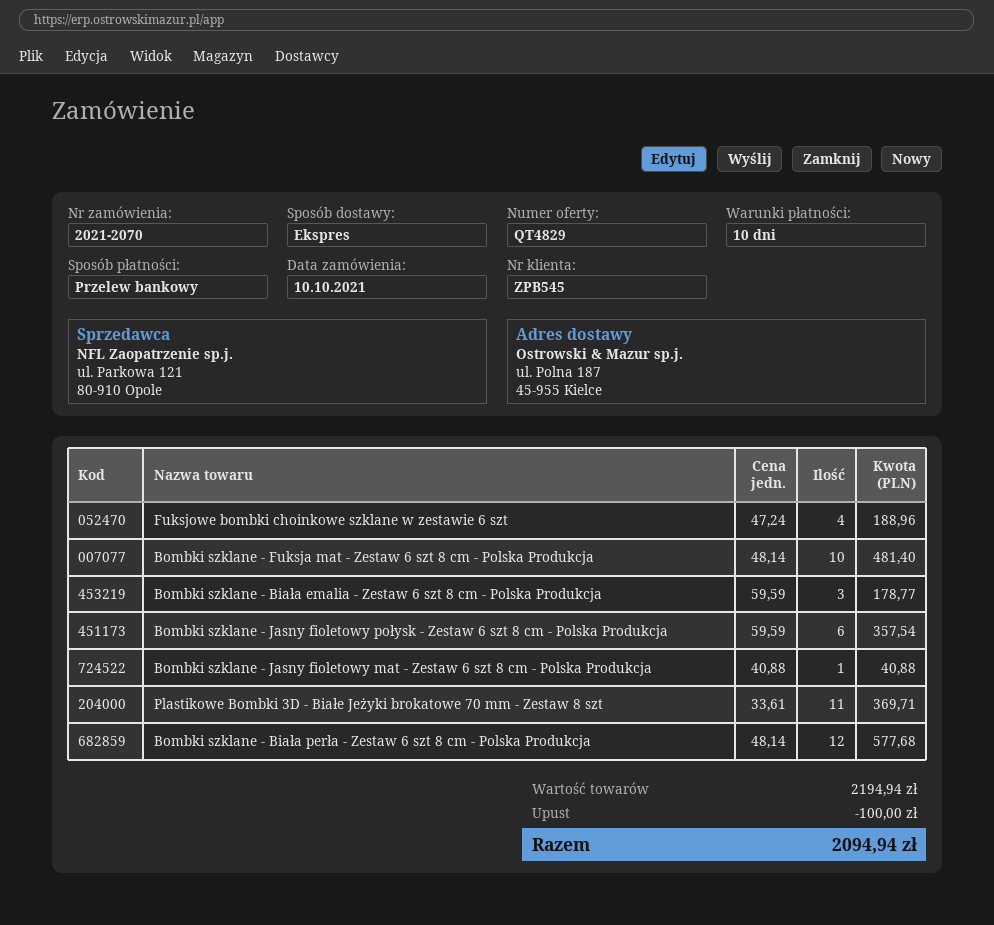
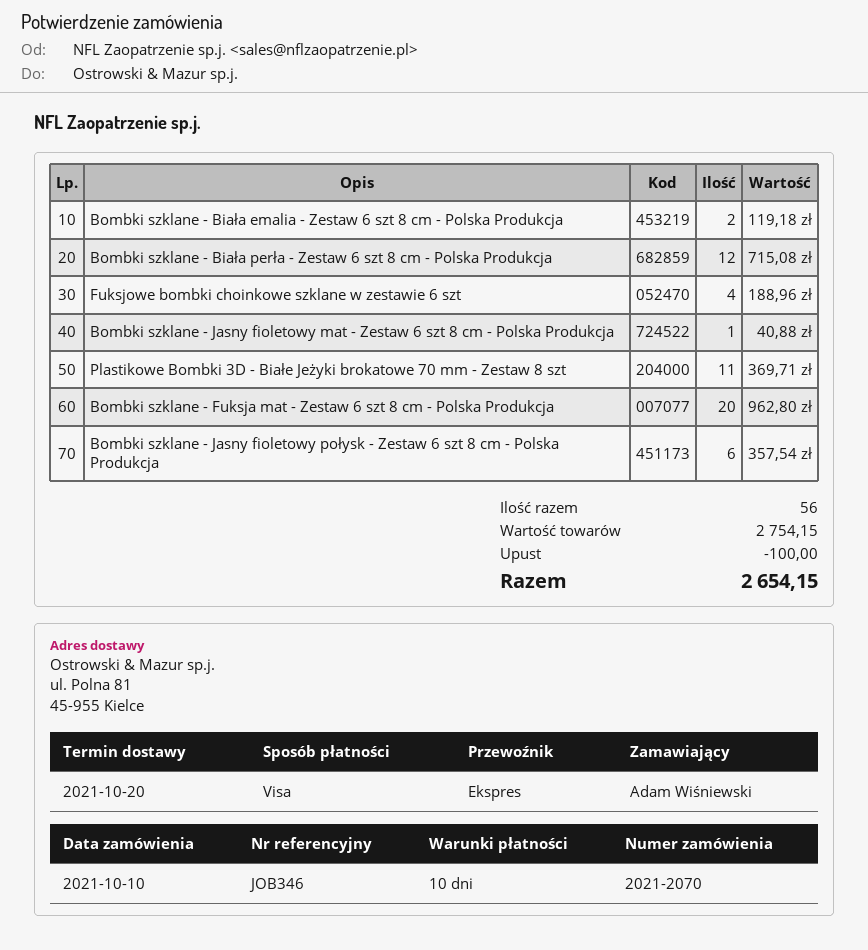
payment method: bank transfer -> Visa
ship to: ul. Polna 187, 45-955 Kielce -> ul. Polna 81, 45-955 Kielce
Bombki szklane - Fuksja mat - Zestaw 6 szt 8 cm - Polska Produkcja: 10 for 481.40 -> 20 for 962.80
Bombki szklane - Biała emalia - Zestaw 6 szt 8 cm - Polska Produkcja: 3 for 178.77 -> 2 for 119.18
Bombki szklane - Biała perła - Zestaw 6 szt 8 cm - Polska Produkcja: 12 for 577.68 -> 12 for 715.08
subtotal: 2194.94 -> 2754.15
total: 2094.94 -> 2654.15

